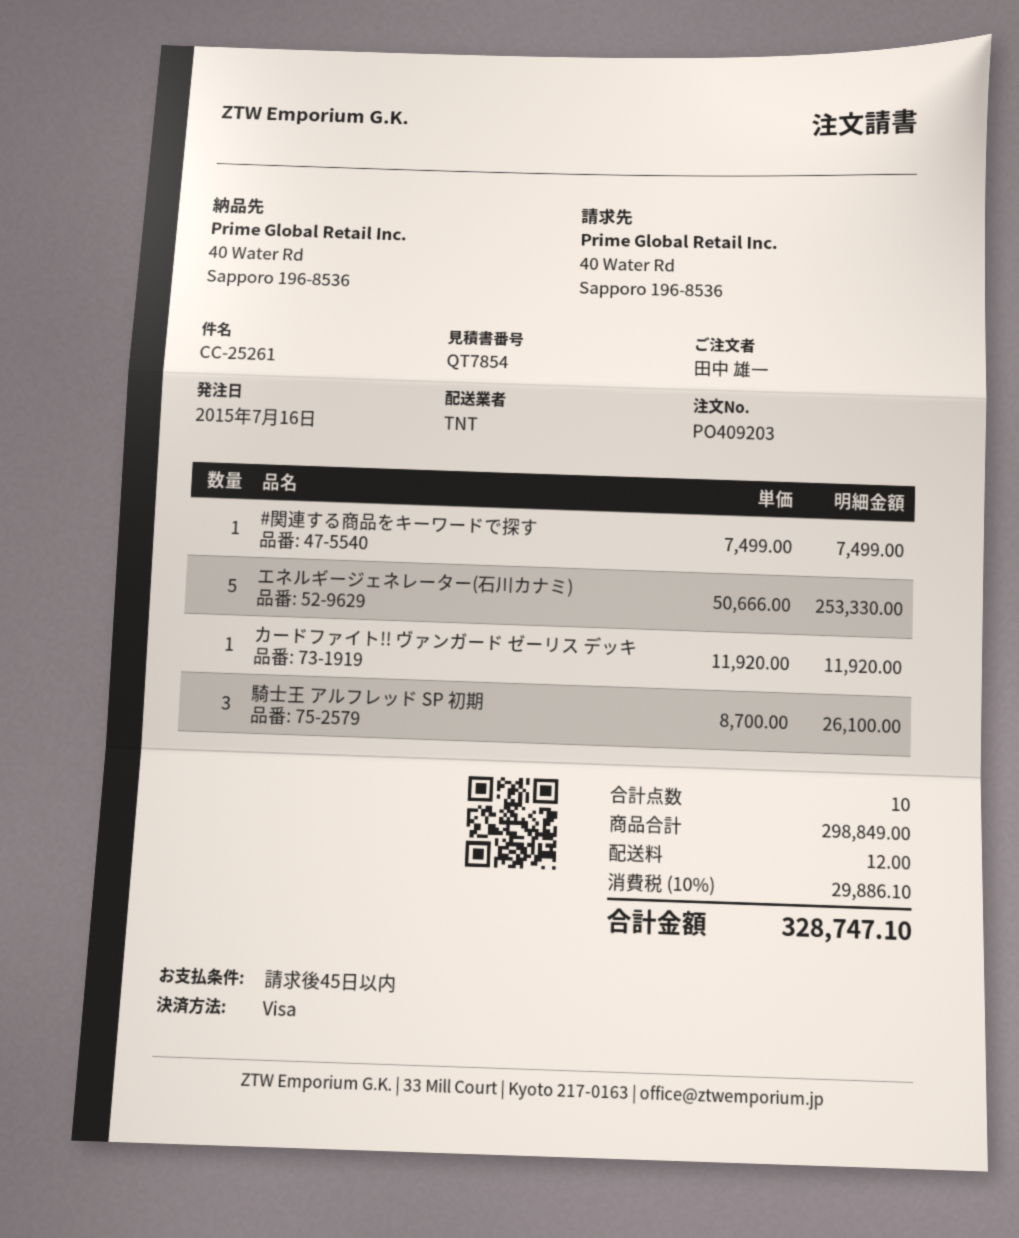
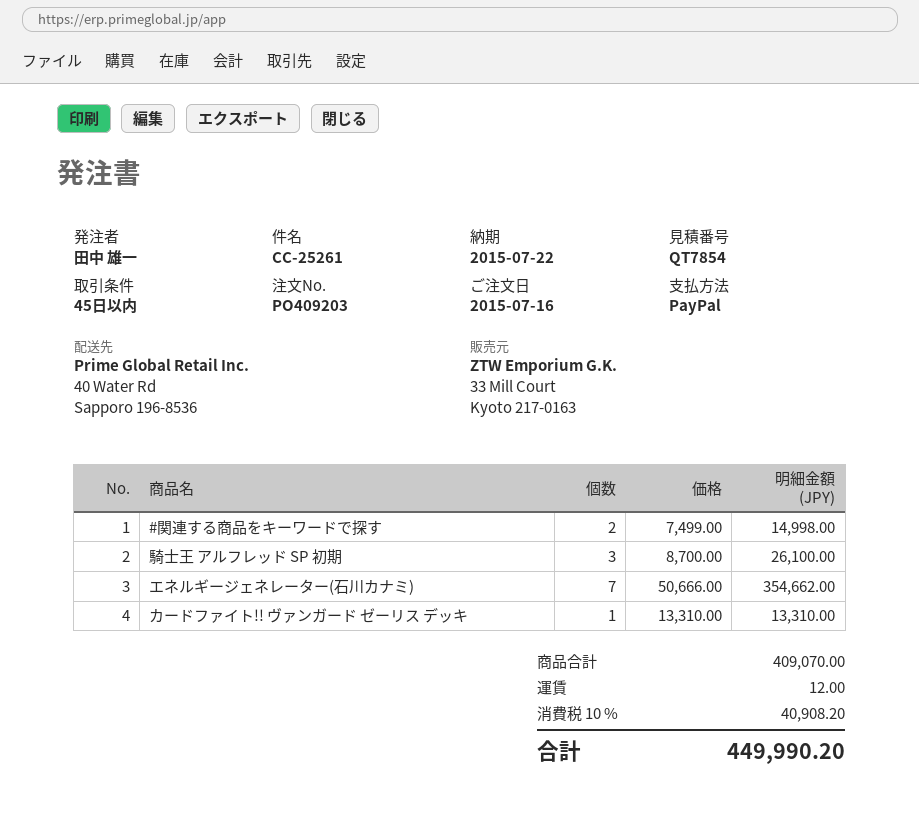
payment method: Visa -> PayPal
#関連する商品をキーワードで探す: 1 x 7499.00 = 7499.00 -> 2 x 7499.00 = 14998.00
エネルギージェネレーター(石川カナミ): 5 x 50666.00 = 253330.00 -> 7 x 50666.00 = 354662.00
カードファイト!! ヴァンガード ゼーリス デッキ: 1 x 11920.00 = 11920.00 -> 1 x 13310.00 = 13310.00
subtotal: 298849.00 -> 409070.00
tax: 10% = 29886.10 -> 10% = 40908.20
total: 328747.10 -> 449990.20

